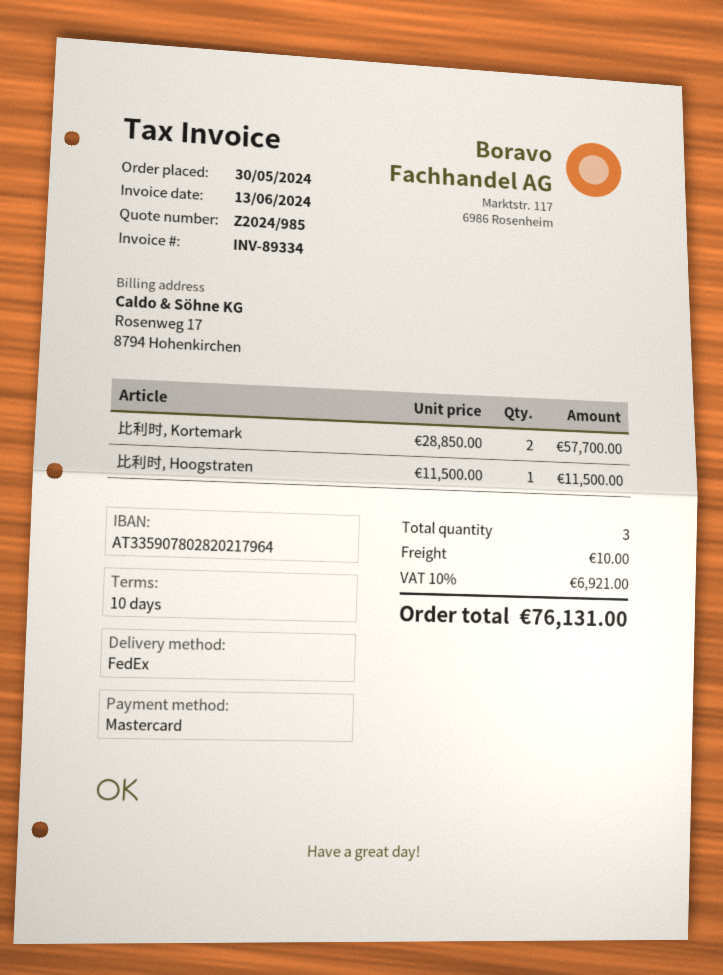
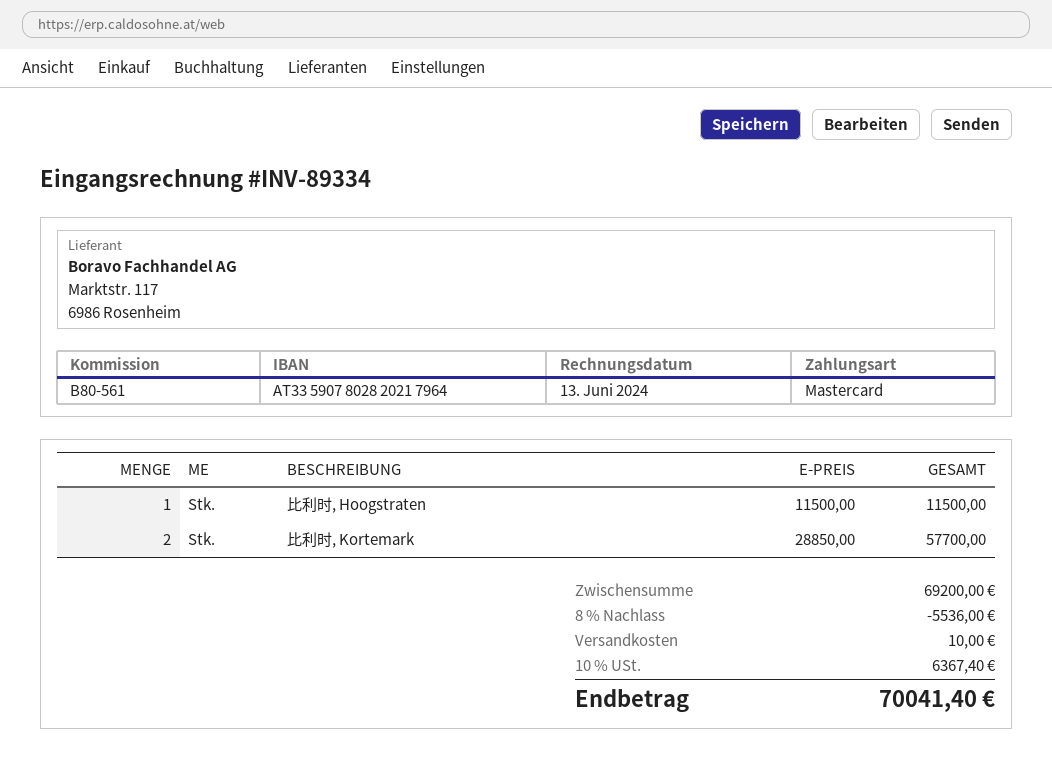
discount: none -> 8% = 5536.00
tax: 10% = 6921.00 -> 10% = 6367.40
total: 76131.00 -> 70041.40

